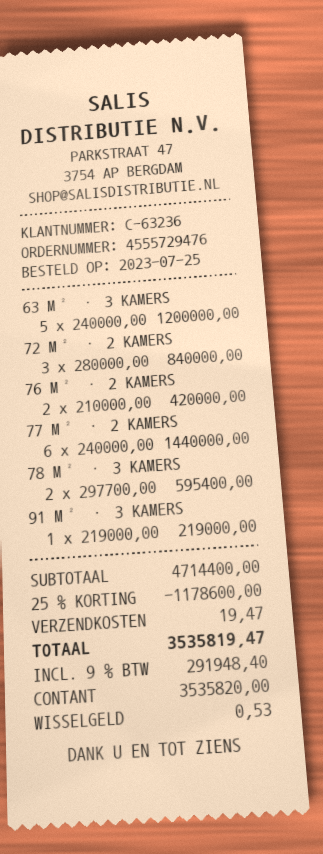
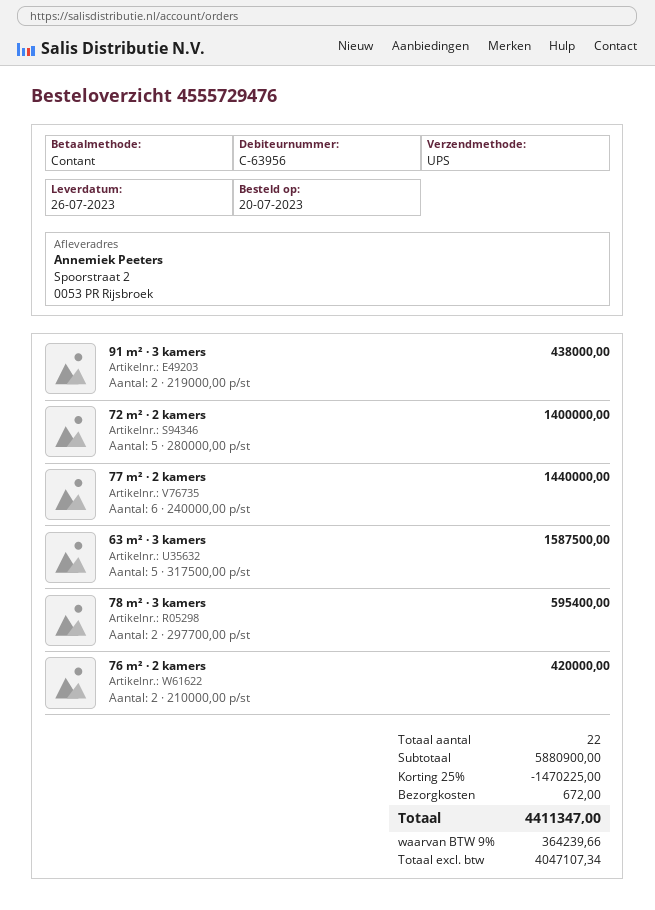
order date: 2023-07-25 -> 2023-07-20
customer number: C-63236 -> C-63956
63 M² · 3 KAMERS: 5 x 240000.00 = 1200000.00 -> 5 x 317500.00 = 1587500.00
72 M² · 2 KAMERS: 3 x 280000.00 = 840000.00 -> 5 x 280000.00 = 1400000.00
91 M² · 3 KAMERS: 1 x 219000.00 = 219000.00 -> 2 x 219000.00 = 438000.00
subtotal: 4714400.00 -> 5880900.00
discount: 25% = 1178600.00 -> 25% = 1470225.00
shipping: 19.47 -> 672.00
tax: 9% = 291948.40 -> 9% = 364239.66
total: 3535819.47 -> 4411347.00

